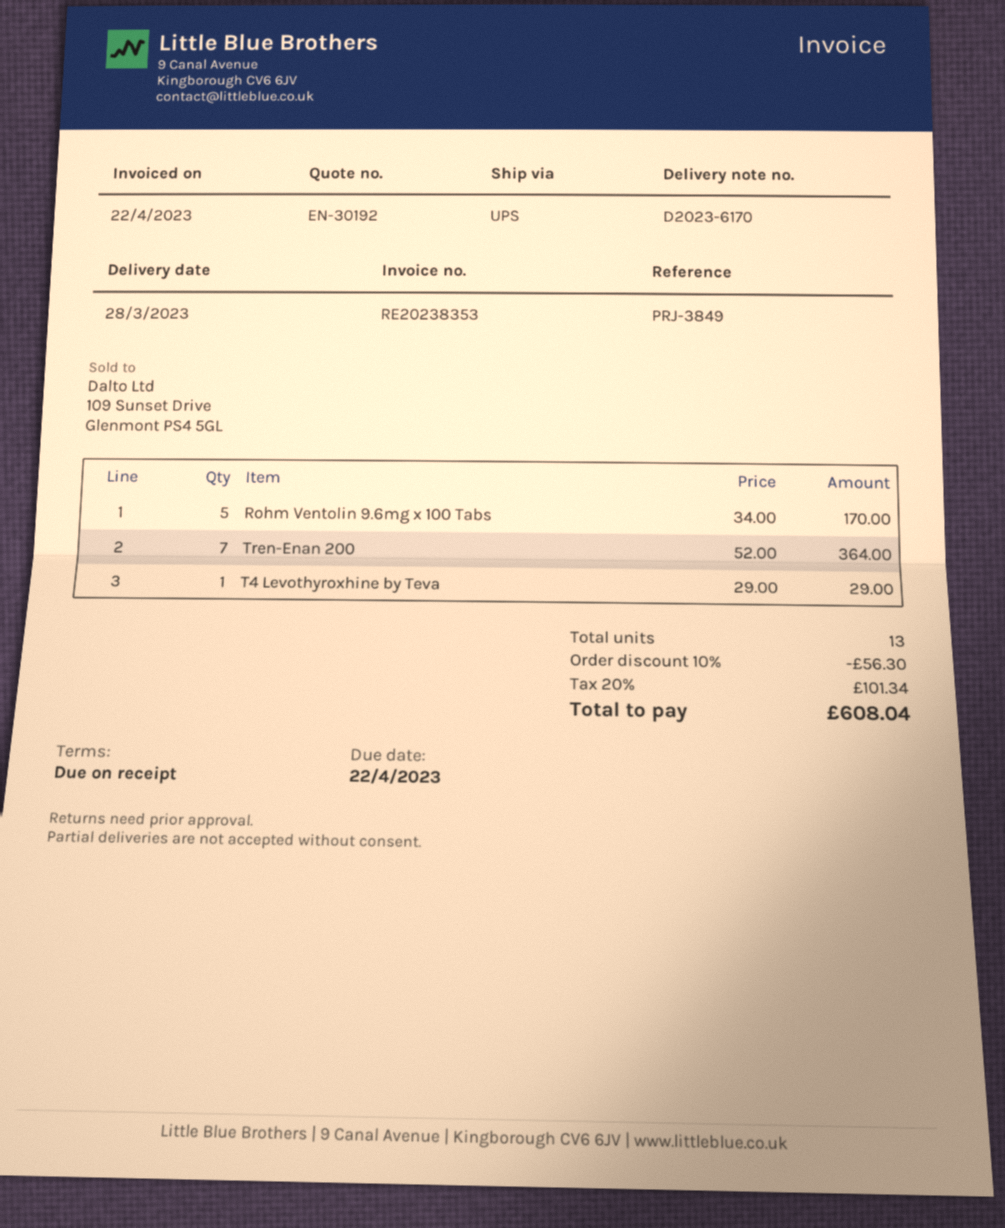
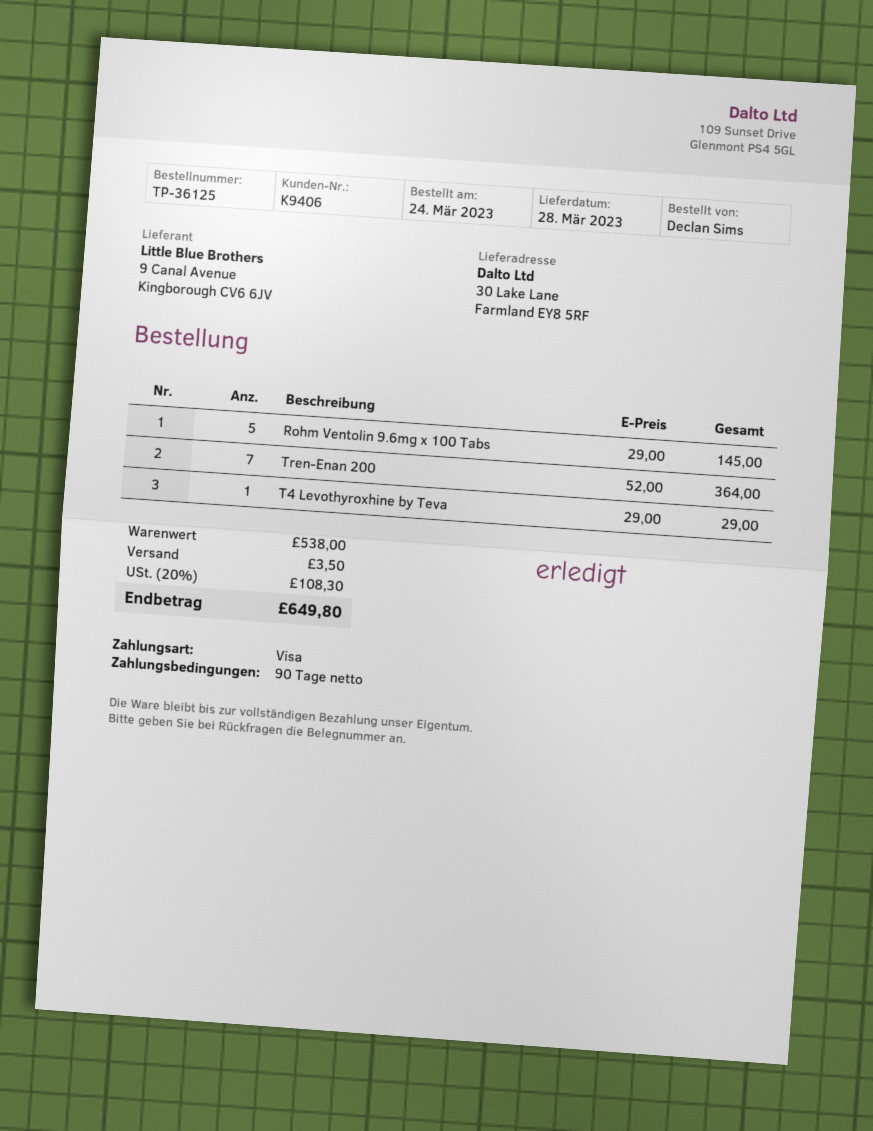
payment terms: on receipt -> 90 days
Rohm Ventolin 9.6mg x 100 Tabs: 5 x 34.00 = 170.00 -> 5 x 29.00 = 145.00
discount: 10% = 56.30 -> none
shipping: none -> 3.50
tax: 20% = 101.34 -> 20% = 108.30
total: 608.04 -> 649.80

